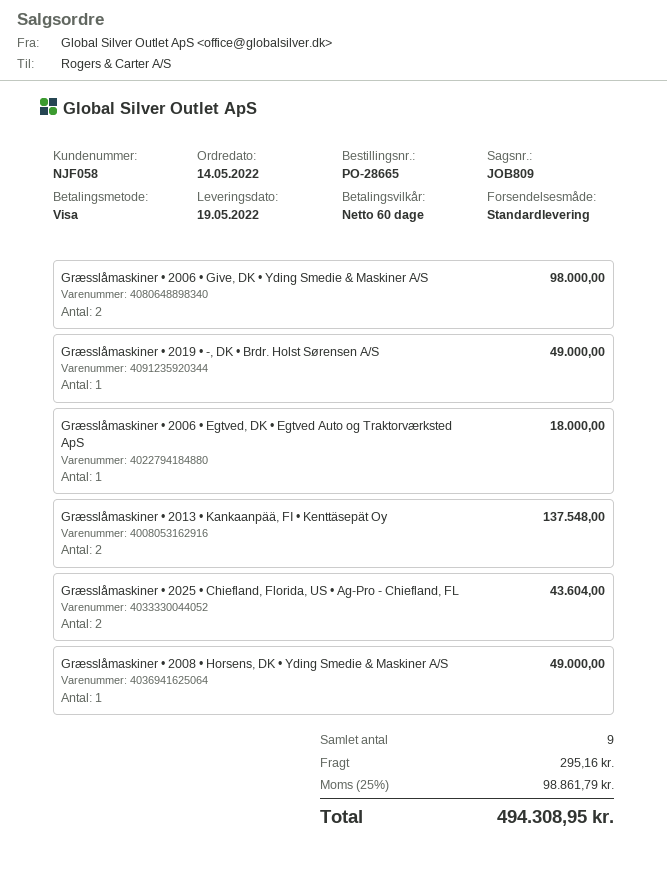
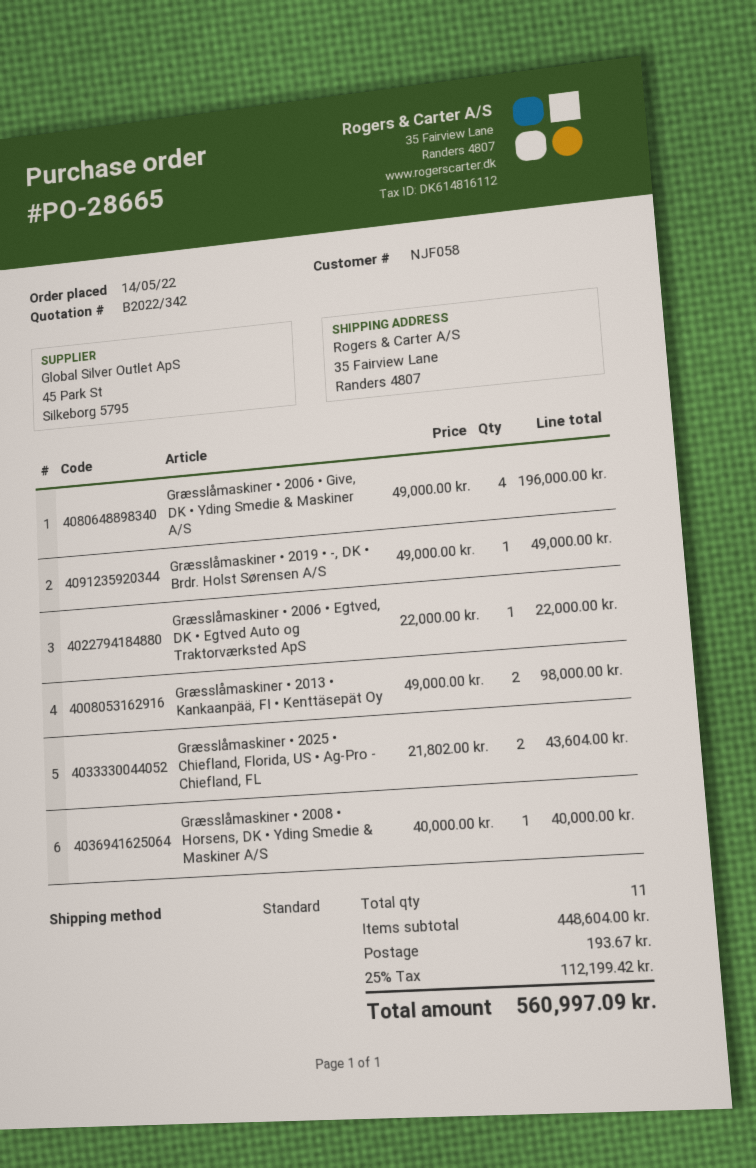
Græsslåmaskiner • 2006 • Give, DK • Yding Smedie & Maskiner A/S: 2 for 98000.00 -> 4 for 196000.00
Græsslåmaskiner • 2006 • Egtved, DK • Egtved Auto og Traktorværksted ApS: 1 for 18000.00 -> 1 for 22000.00
Græsslåmaskiner • 2013 • Kankaanpää, FI • Kenttäsepät Oy: 2 for 137548.00 -> 2 for 98000.00
Græsslåmaskiner • 2008 • Horsens, DK • Yding Smedie & Maskiner A/S: 1 for 49000.00 -> 1 for 40000.00
total quantity: 9 -> 11
shipping: 295.16 -> 193.67
tax: 25% = 98861.79 -> 25% = 112199.42
total: 494308.95 -> 560997.09

